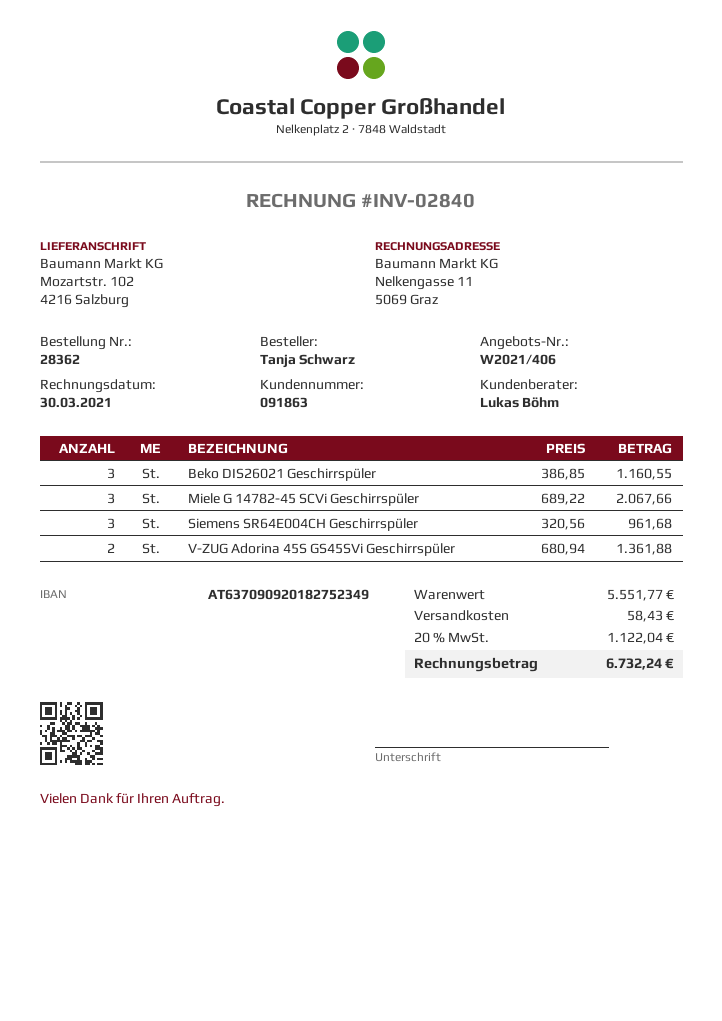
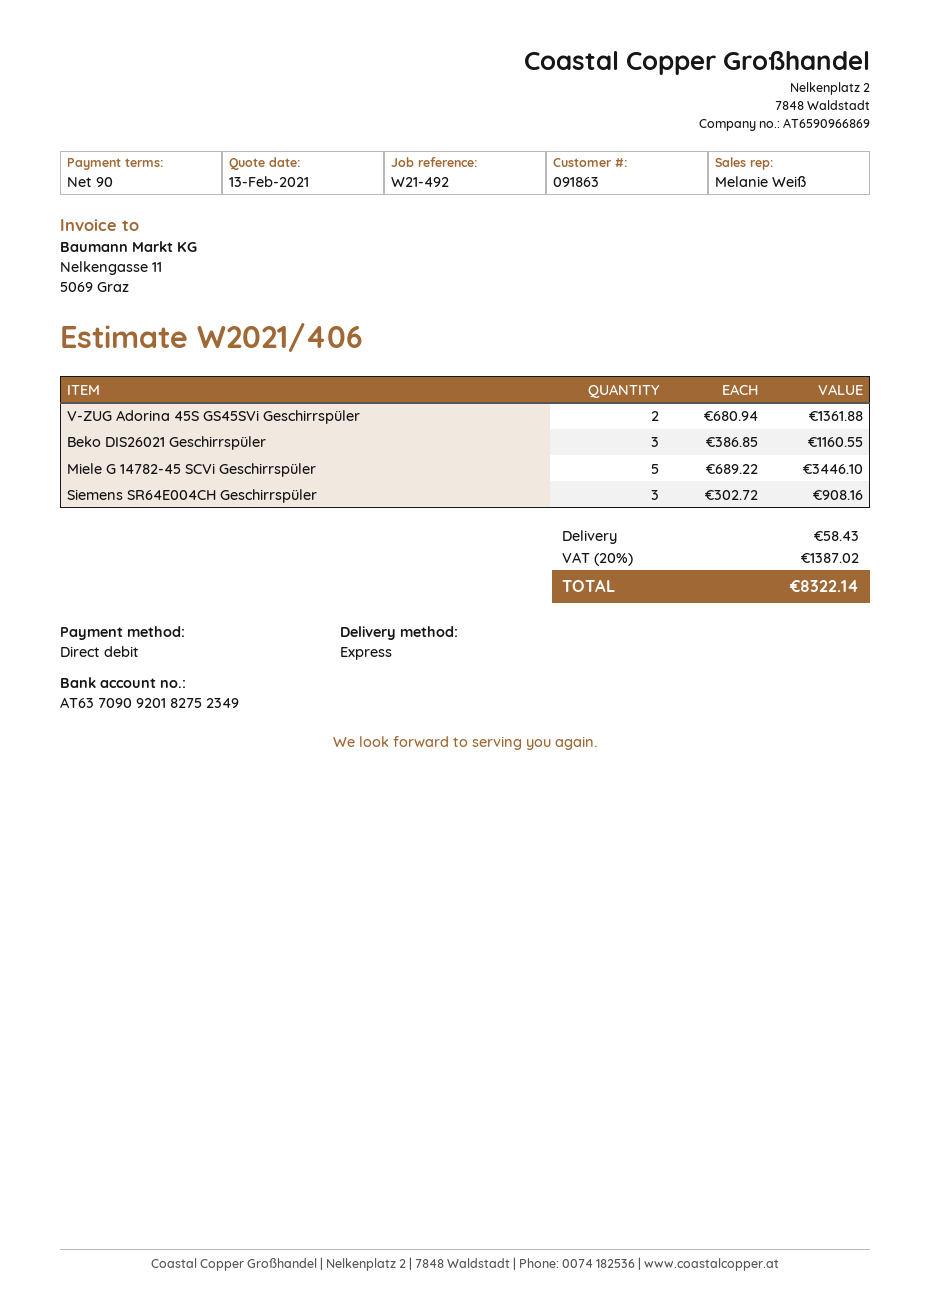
sales rep: Lukas Böhm -> Melanie Weiß
Miele G 14782-45 SCVi Geschirrspüler: 3 x 689.22 = 2067.66 -> 5 x 689.22 = 3446.10
Siemens SR64E004CH Geschirrspüler: 3 x 320.56 = 961.68 -> 3 x 302.72 = 908.16
tax: 20% = 1122.04 -> 20% = 1387.02
total: 6732.24 -> 8322.14

